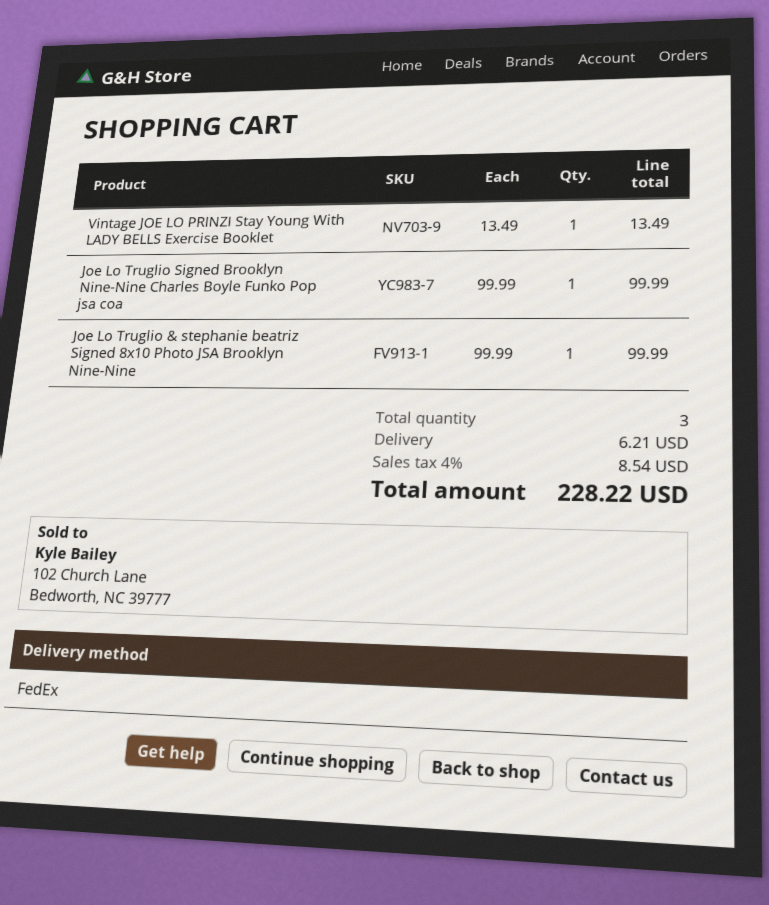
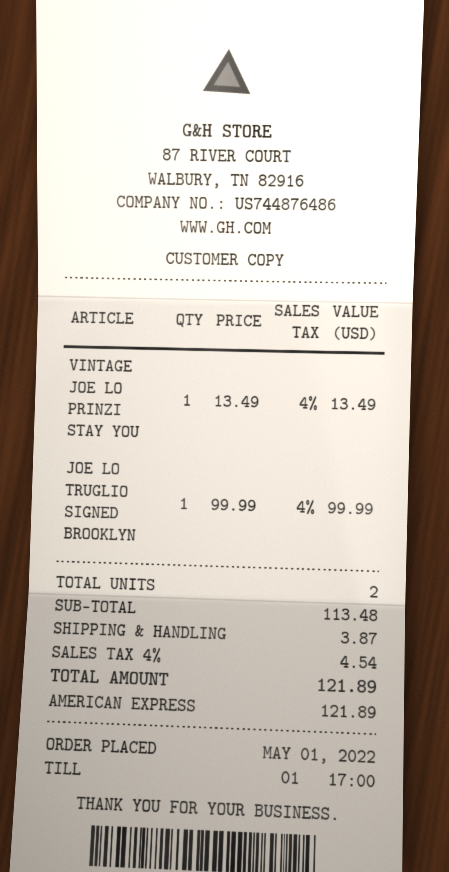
Joe Lo Truglio & stephanie beatriz Signed 8x10 Photo JSA Brooklyn Nine-Nine: 1 x 99.99 = 99.99 -> none
total quantity: 3 -> 2
shipping: 6.21 -> 3.87
tax: 4% = 8.54 -> 4% = 4.54
total: 228.22 -> 121.89

